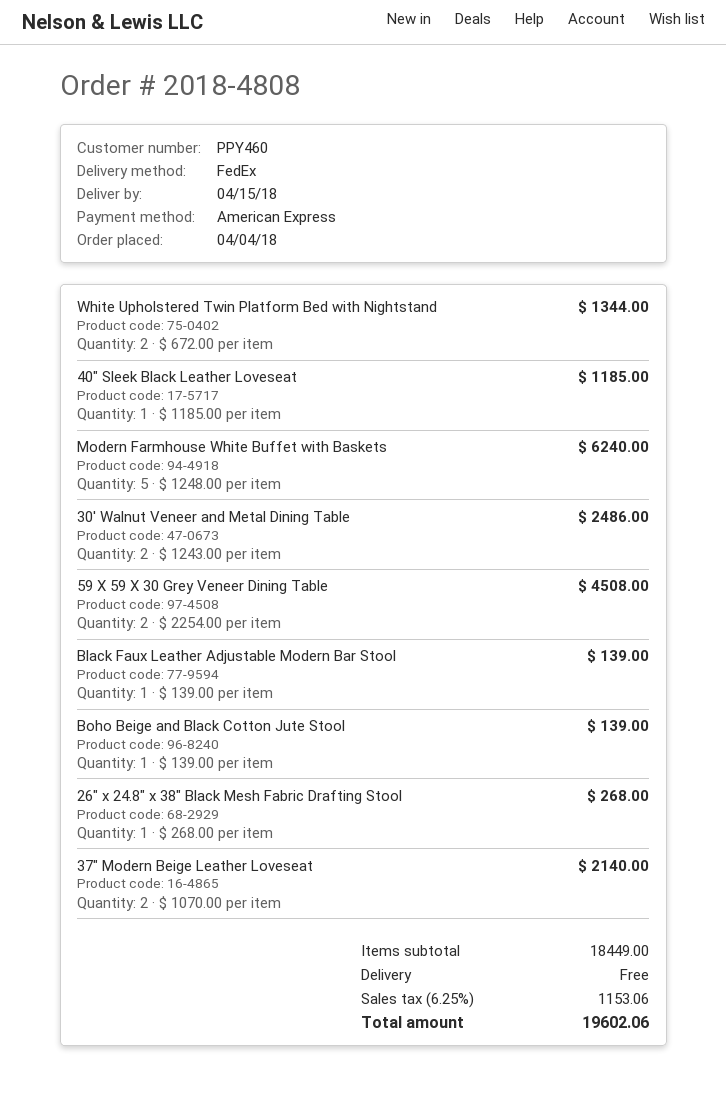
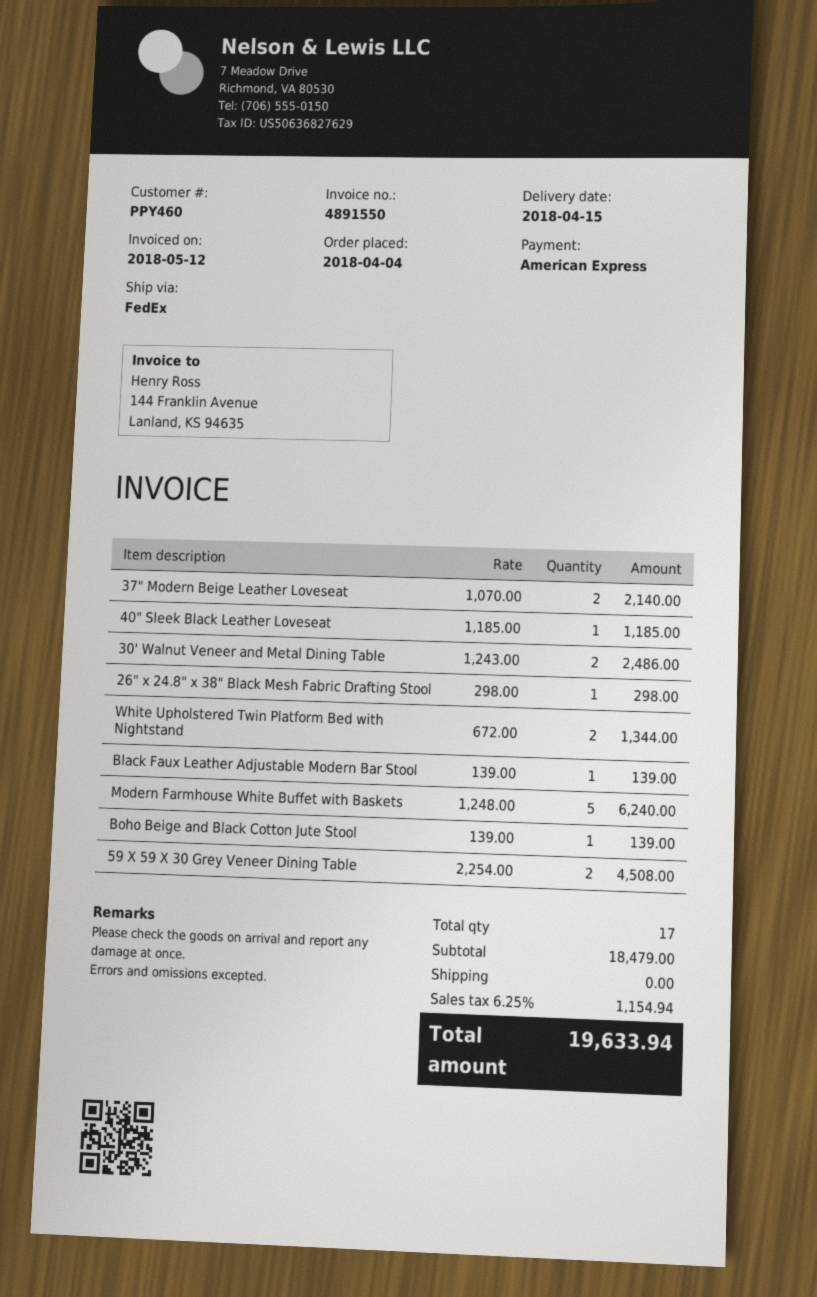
26" x 24.8" x 38" Black Mesh Fabric Drafting Stool: 1 x 268.00 = 268.00 -> 1 x 298.00 = 298.00
subtotal: 18449.00 -> 18479.00
tax: 6.25% = 1153.06 -> 6.25% = 1154.94
total: 19602.06 -> 19633.94

